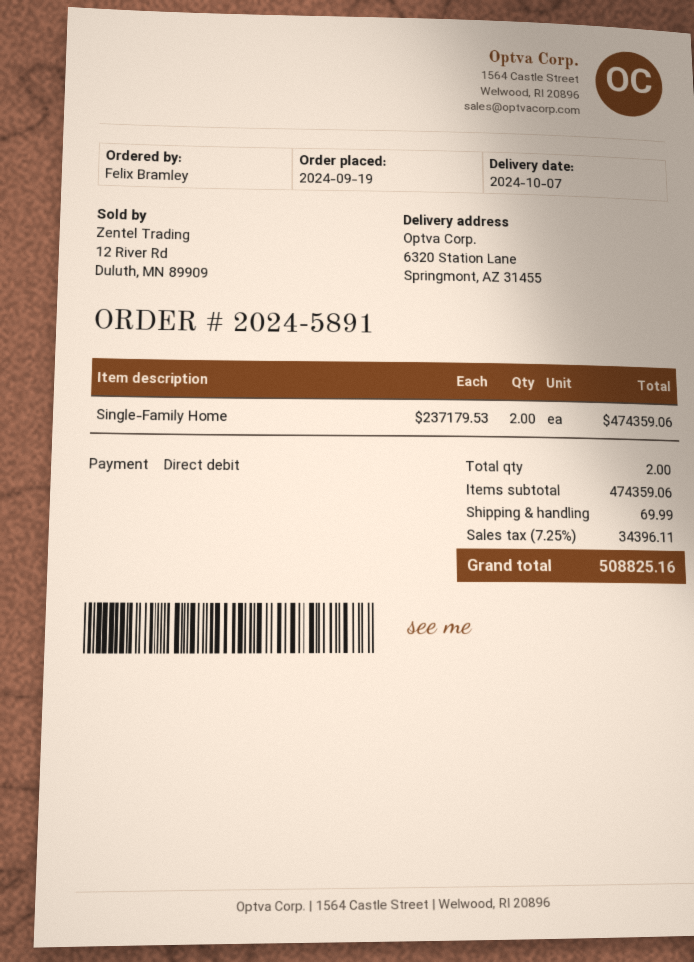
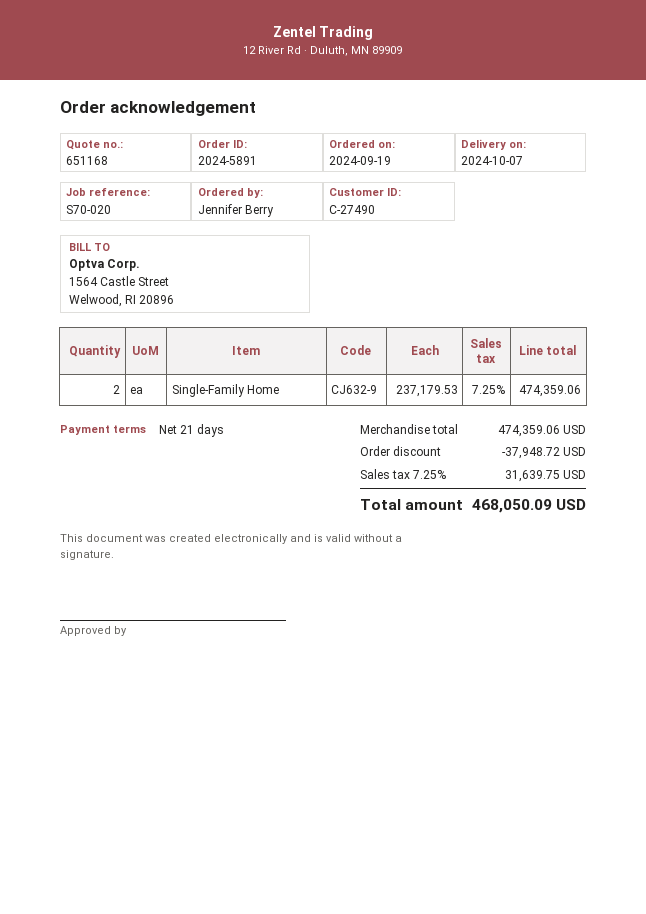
ordered by: Felix Bramley -> Jennifer Berry
discount: none -> 37948.72
shipping: 69.99 -> none
tax: 7.25% = 34396.11 -> 7.25% = 31639.75
total: 508825.16 -> 468050.09

